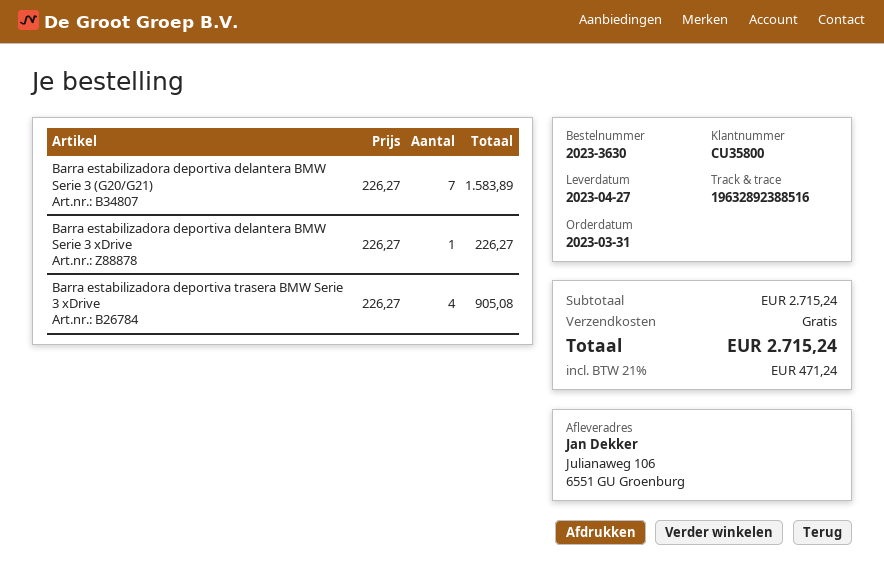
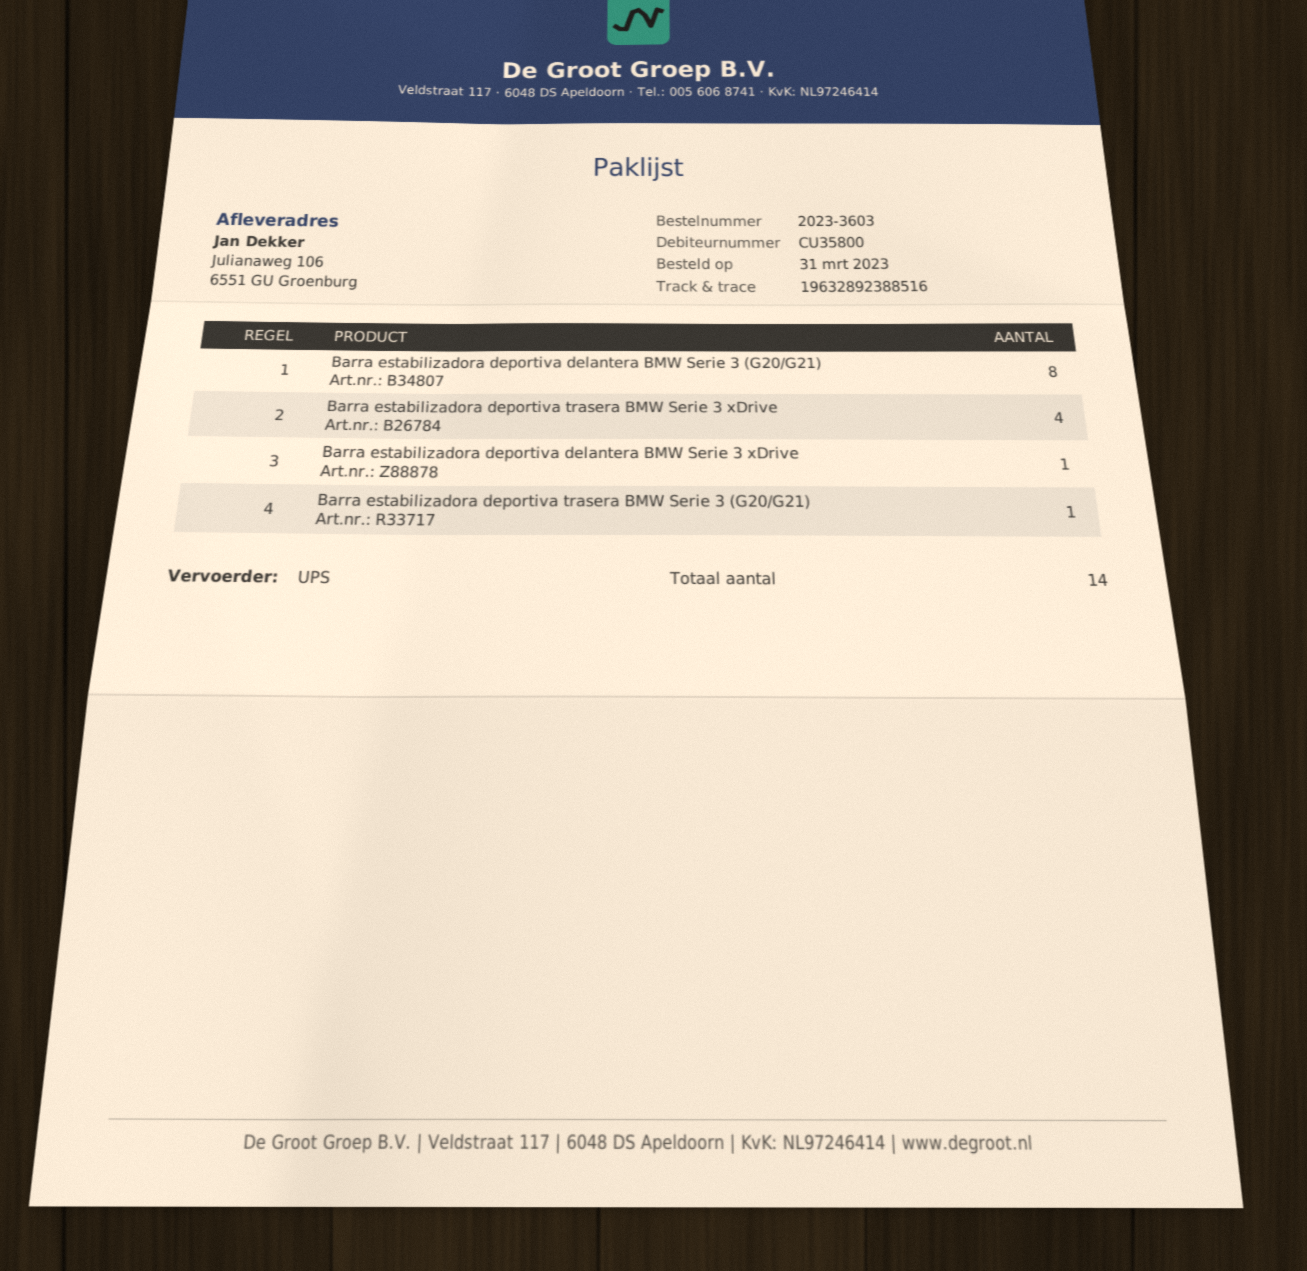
order number: 2023-3630 -> 2023-3603
Barra estabilizadora deportiva delantera BMW Serie 3 (G20/G21): 7 -> 8
Barra estabilizadora deportiva trasera BMW Serie 3 (G20/G21): none -> 1

